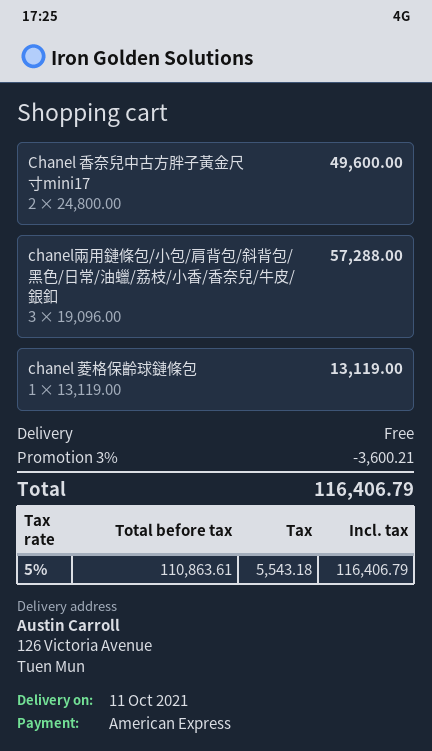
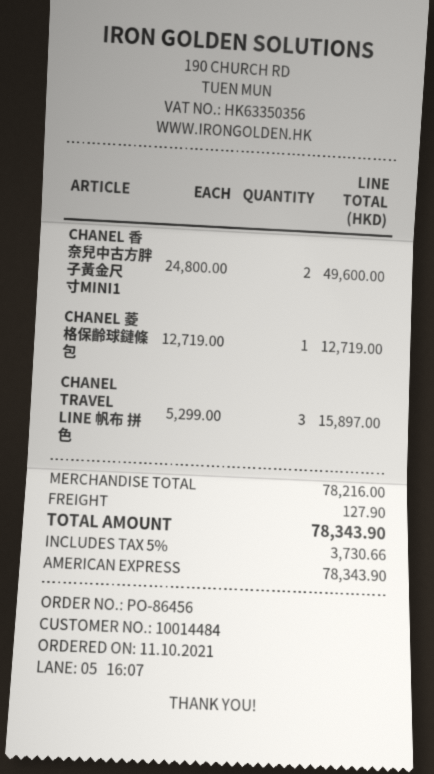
chanel兩用鏈條包/小包/肩背包/斜背包/黑色/日常/油蠟/荔枝/小香/香奈兒/牛皮/銀釦: 3 x 19096.00 = 57288.00 -> none
chanel 菱格保齡球鏈條包: 1 x 13119.00 = 13119.00 -> 1 x 12719.00 = 12719.00
CHANEL TRAVEL LINE 帆布 拼色: none -> 3 x 5299.00 = 15897.00
discount: 3% = 3600.21 -> none
shipping: 0.00 -> 127.90
tax: 5% = 5543.18 -> 5% = 3730.66
total: 116406.79 -> 78343.90

